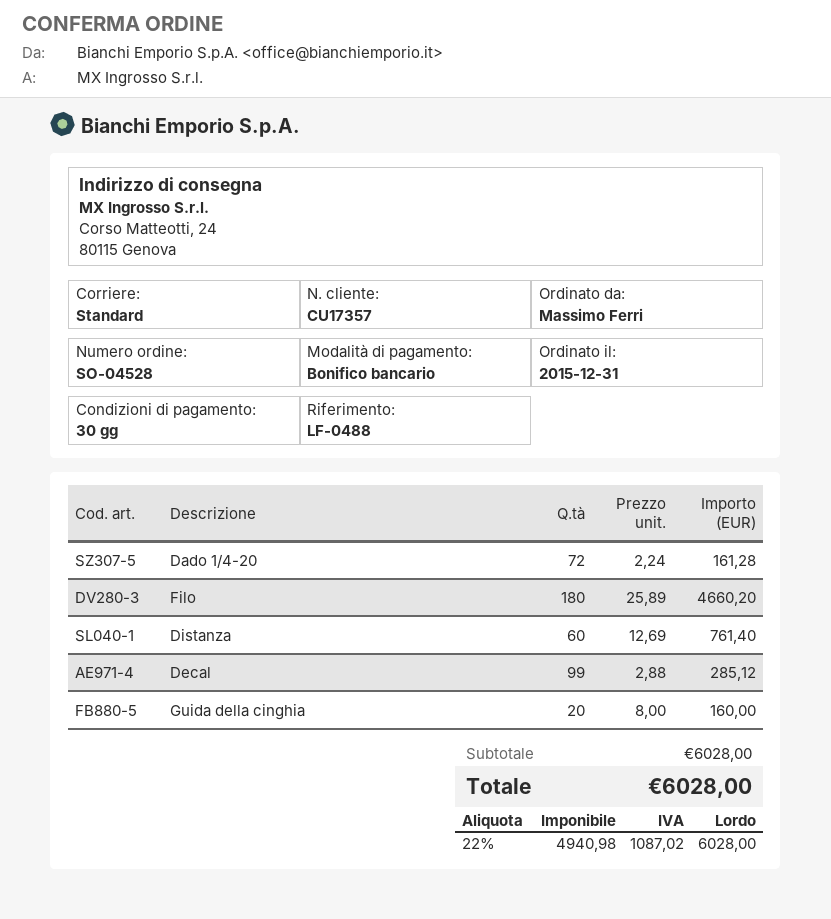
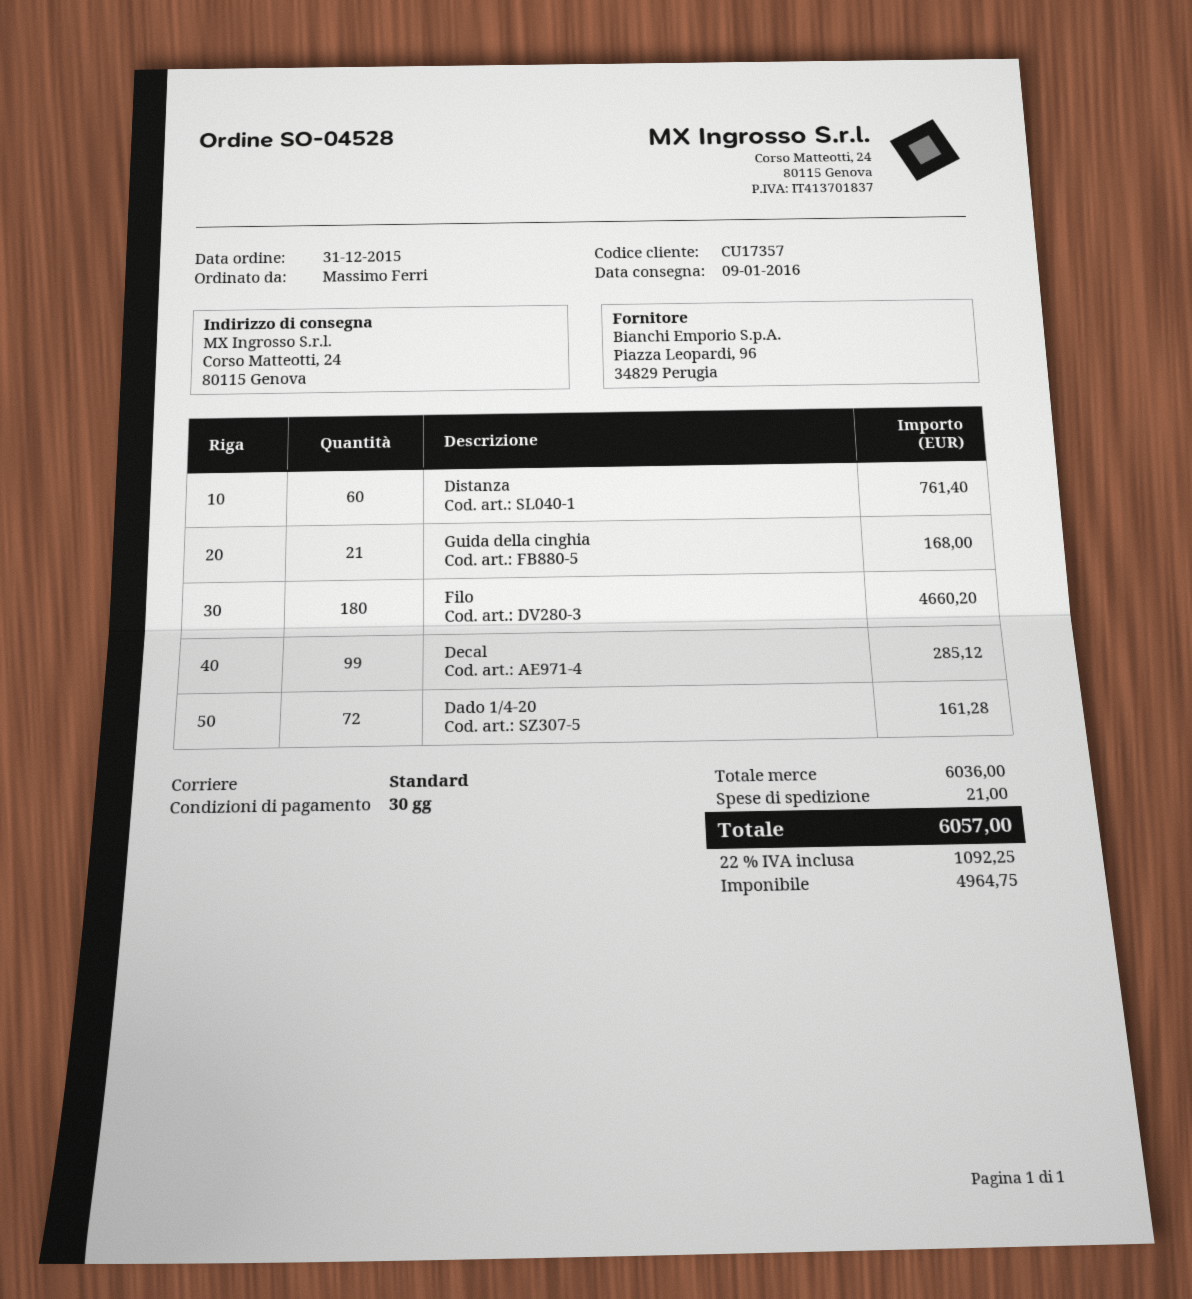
Guida della cinghia: 20 for 160.00 -> 21 for 168.00
subtotal: 6028.00 -> 6036.00
shipping: none -> 21.00
net: 4940.98 -> 4964.75
tax: 22% = 1087.02 -> 22% = 1092.25
total: 6028.00 -> 6057.00

